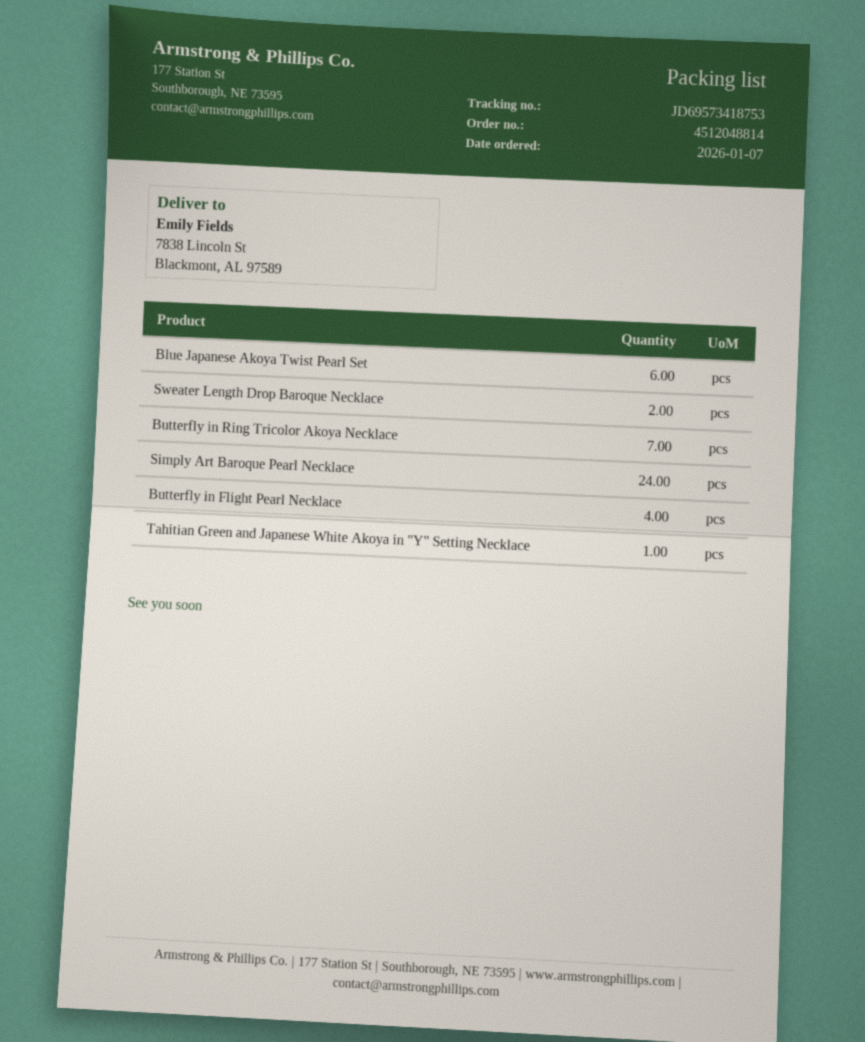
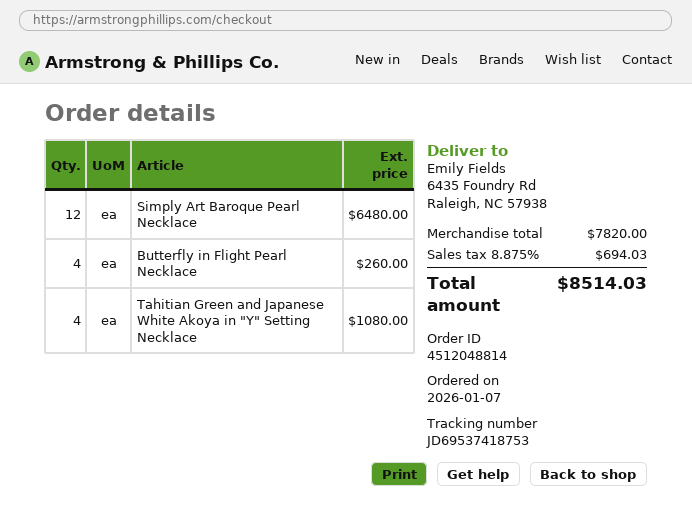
tracking number: JD69573418753 -> JD69537418753
ship to: 7838 Lincoln St, Blackmont, AL 97589 -> 6435 Foundry Rd, Raleigh, NC 57938
Blue Japanese Akoya Twist Pearl Set: 6 -> none
Sweater Length Drop Baroque Necklace: 2 -> none
Butterfly in Ring Tricolor Akoya Necklace: 7 -> none
Simply Art Baroque Pearl Necklace: 24 -> 12
Tahitian Green and Japanese White Akoya in "Y" Setting Necklace: 1 -> 4

